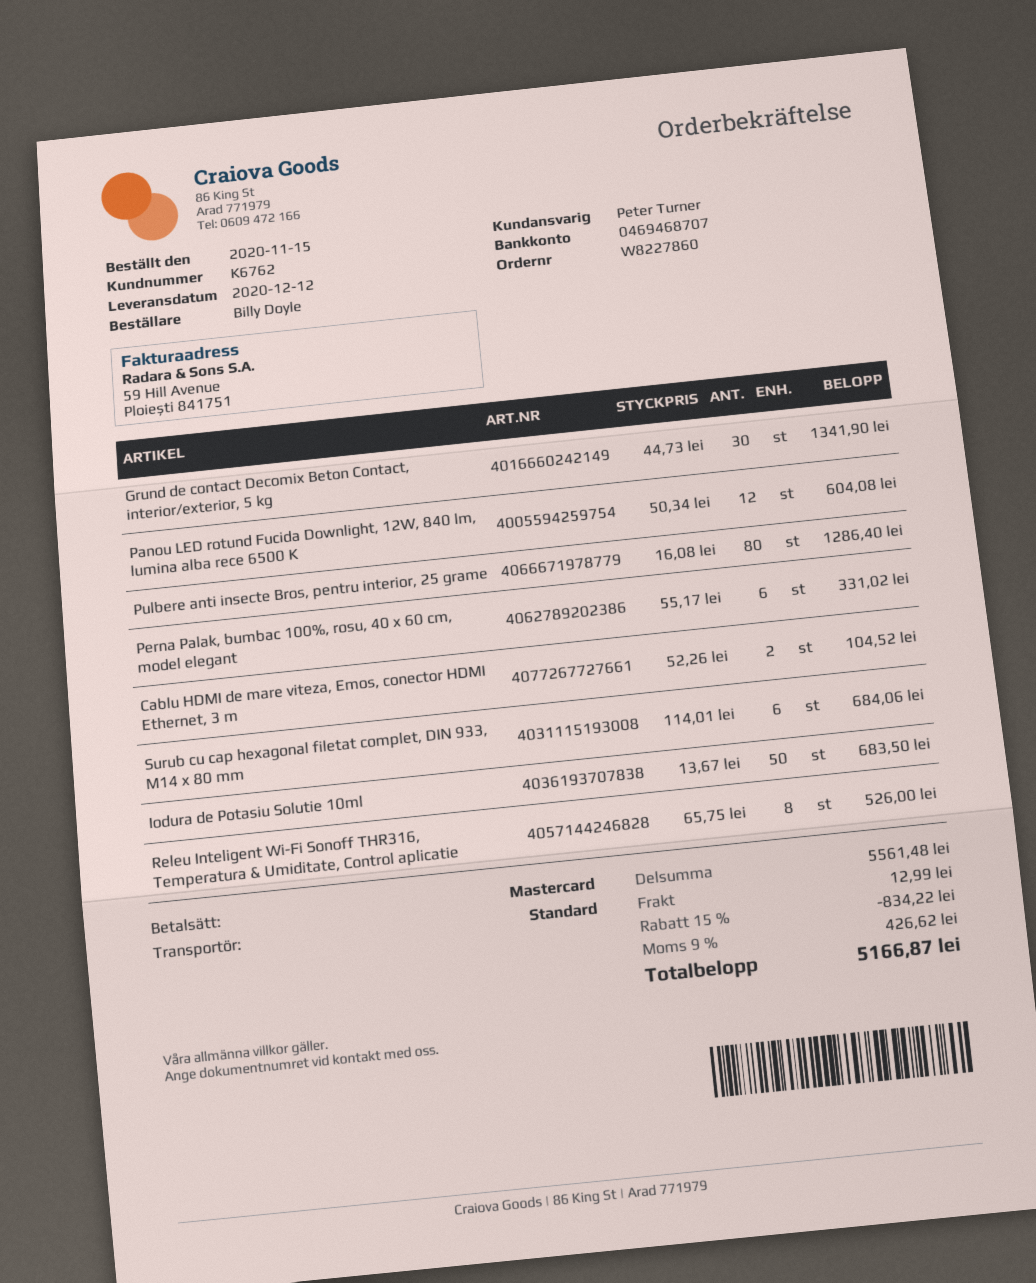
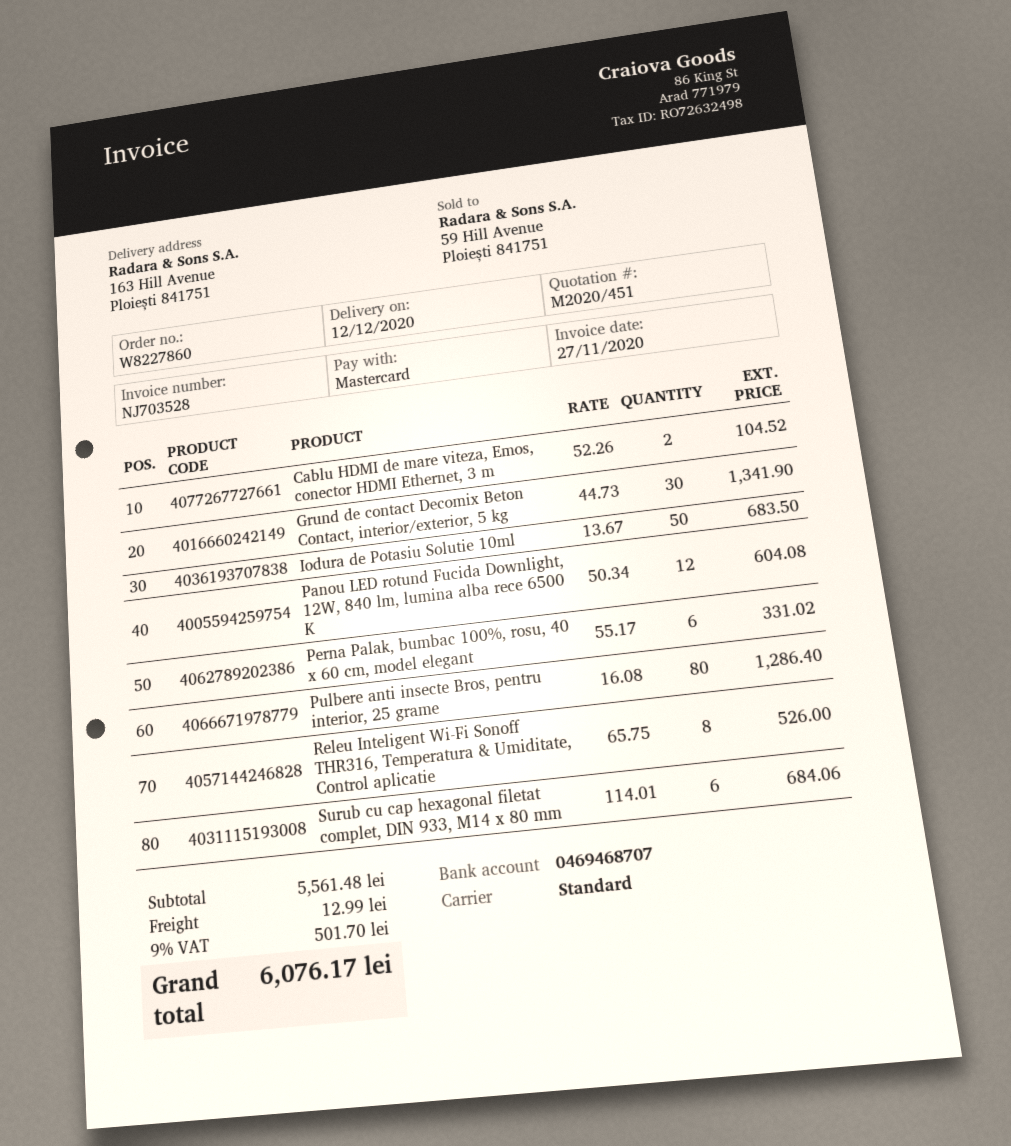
discount: 15% = 834.22 -> none
tax: 9% = 426.62 -> 9% = 501.70
total: 5166.87 -> 6076.17

